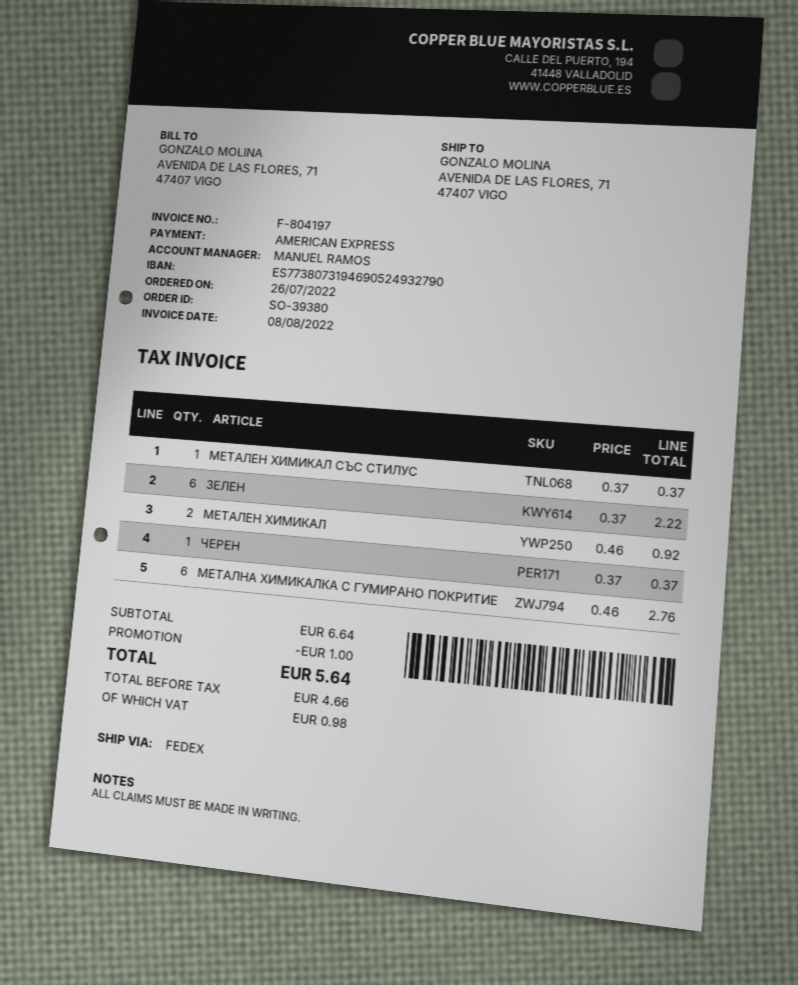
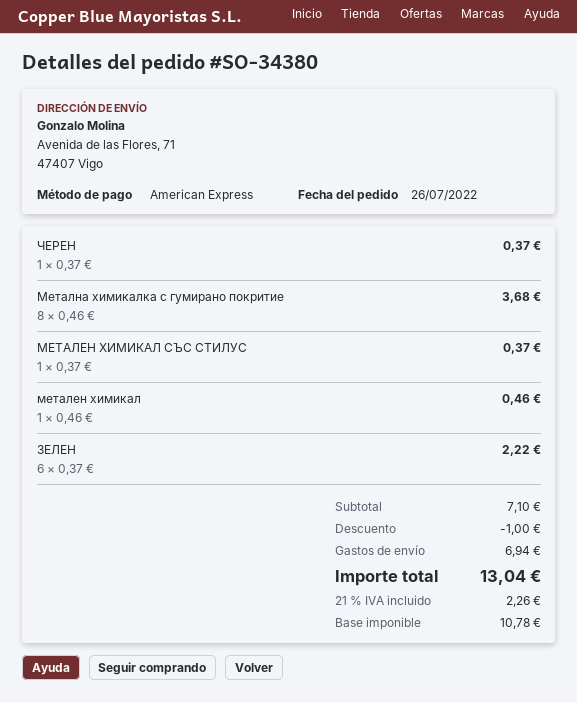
order number: SO-39380 -> SO-34380
МЕТАЛЕН ХИМИКАЛ: 2 x 0.46 = 0.92 -> 1 x 0.46 = 0.46
МЕТАЛНА ХИМИКАЛКА С ГУМИРАНО ПОКРИТИЕ: 6 x 0.46 = 2.76 -> 8 x 0.46 = 3.68
subtotal: 6.64 -> 7.10
shipping: none -> 6.94
net: 4.66 -> 10.78
tax: 0.98 -> 2.26
total: 5.64 -> 13.04

